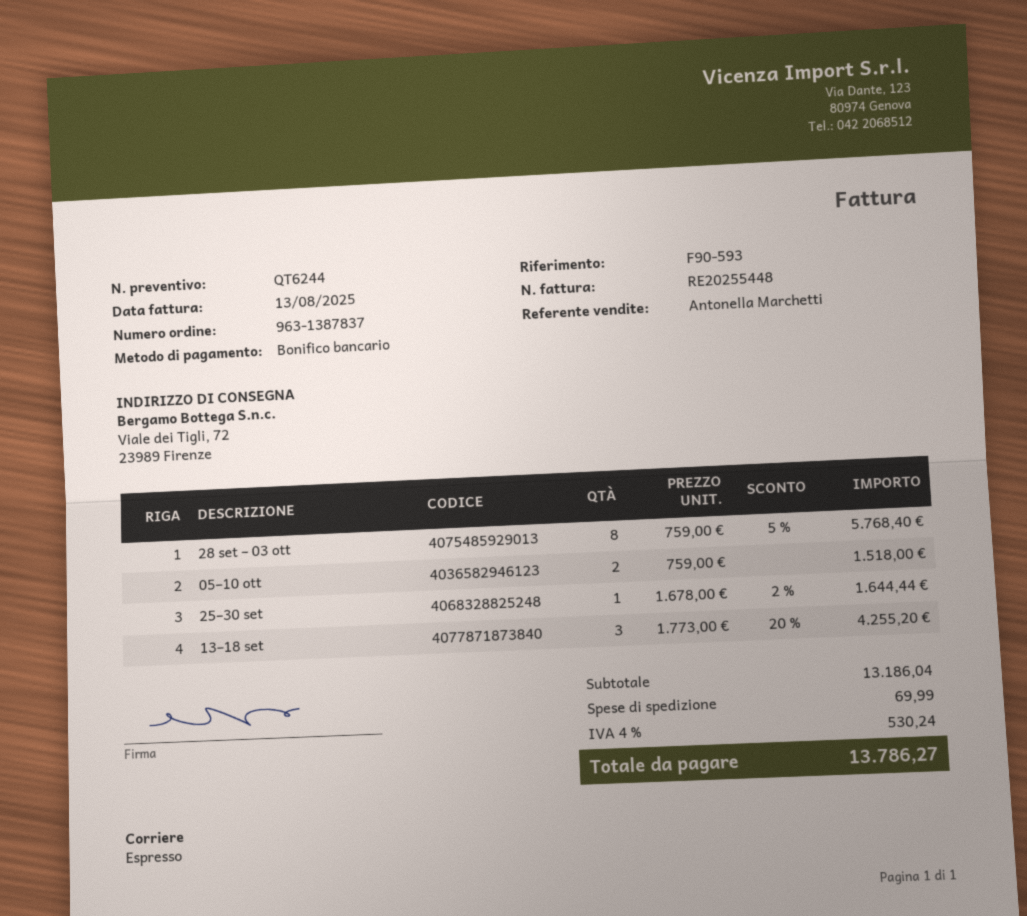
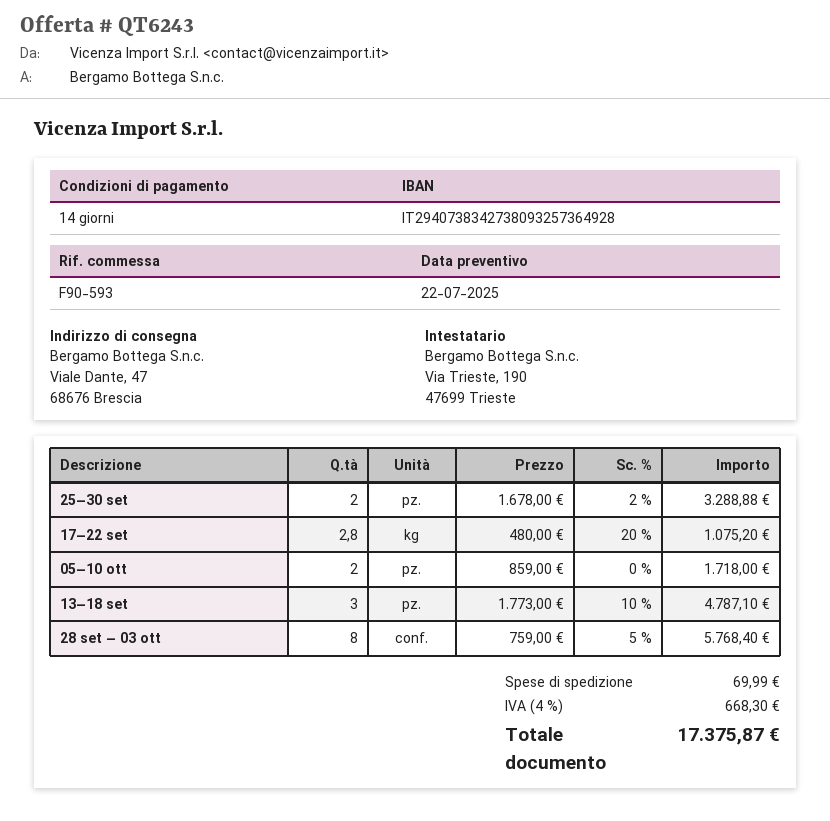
quote number: QT6244 -> QT6243
ship to: Viale dei Tigli, 72, 23989 Firenze -> Viale Dante, 47, 68676 Brescia
05–10 ott: 2 x 759.00 = 1518.00 -> 2 x 859.00 = 1718.00
25–30 set: 1 x 1678.00 - 2% = 1644.44 -> 2 x 1678.00 - 2% = 3288.88
13–18 set: 3 x 1773.00 - 20% = 4255.20 -> 3 x 1773.00 - 10% = 4787.10
17–22 set: none -> 2.8 x 480.00 - 20% = 1075.20
tax: 4% = 530.24 -> 4% = 668.30
total: 13786.27 -> 17375.87

